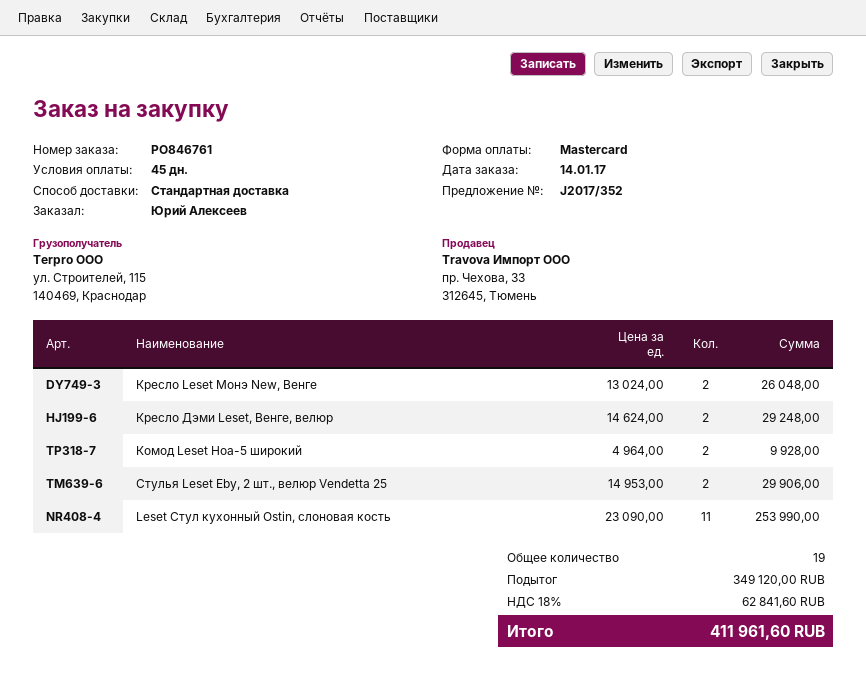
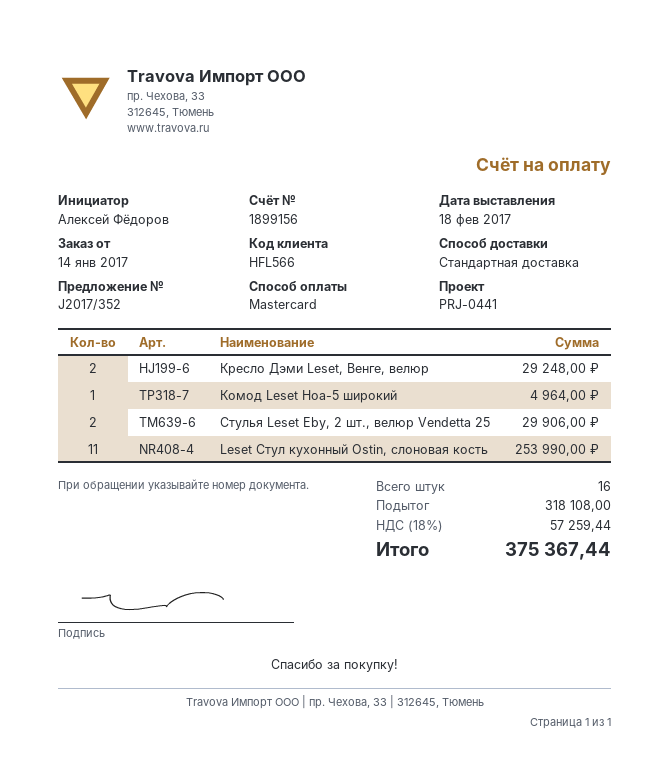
ordered by: Юрий Алексеев -> Алексей Фёдоров
Кресло Leset Монэ New, Венге: 2 for 26048.00 -> none
Комод Leset Ноа-5 широкий: 2 for 9928.00 -> 1 for 4964.00
total quantity: 19 -> 16
subtotal: 349120.00 -> 318108.00
tax: 18% = 62841.60 -> 18% = 57259.44
total: 411961.60 -> 375367.44

